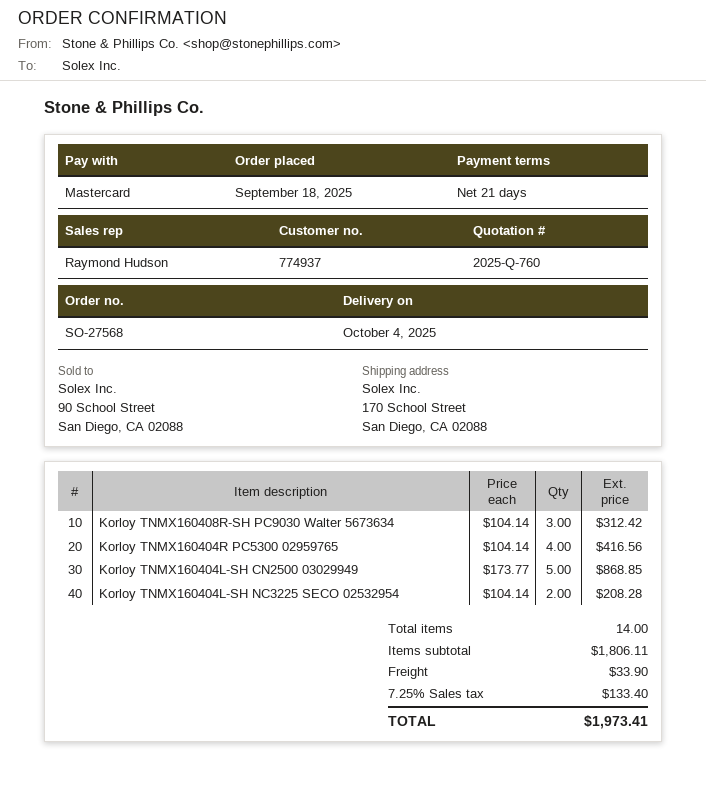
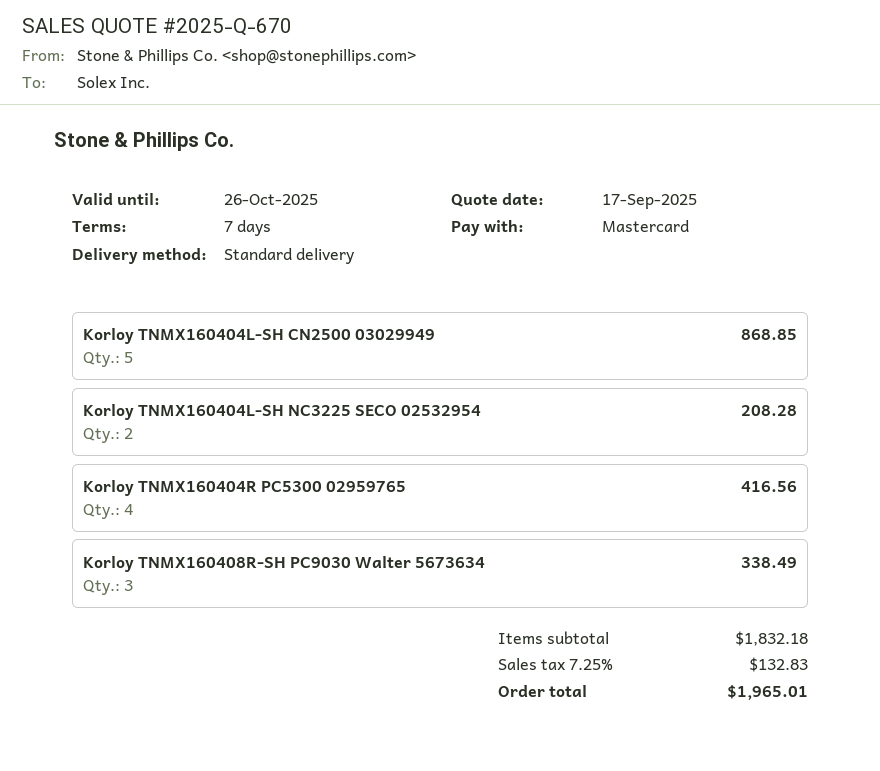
quote number: 2025-Q-760 -> 2025-Q-670
payment terms: 21 days -> 7 days
Korloy TNMX160408R-SH PC9030 Walter 5673634: 3 for 312.42 -> 3 for 338.49
subtotal: 1806.11 -> 1832.18
shipping: 33.90 -> none
tax: 7.25% = 133.40 -> 7.25% = 132.83
total: 1973.41 -> 1965.01

